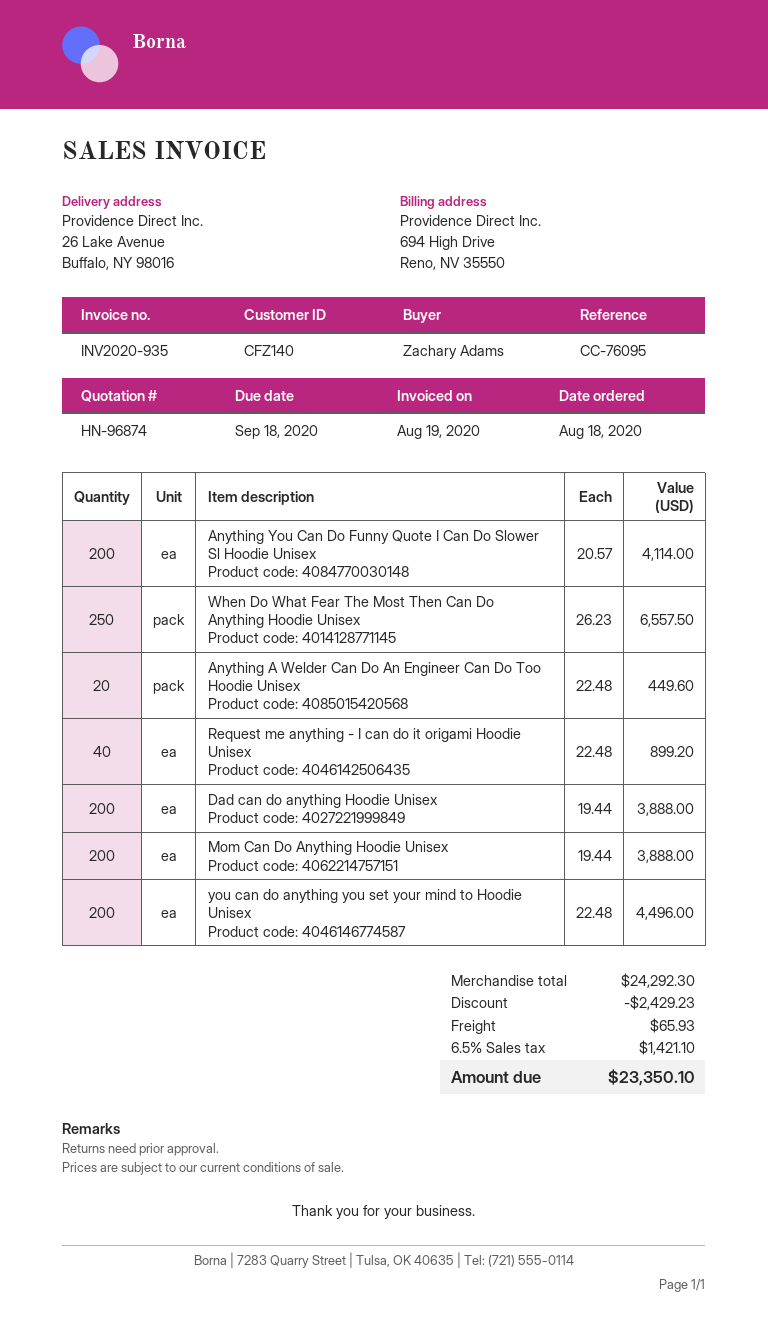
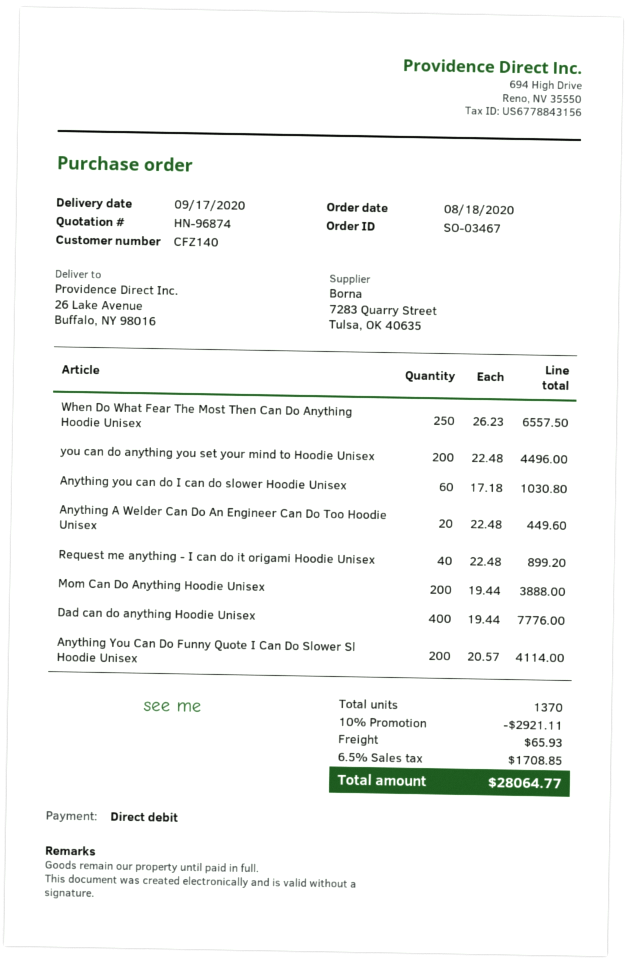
Dad can do anything Hoodie Unisex: 200 x 19.44 = 3888.00 -> 400 x 19.44 = 7776.00
Anything you can do I can do slower Hoodie Unisex: none -> 60 x 17.18 = 1030.80
discount: 2429.23 -> 2921.11
tax: 6.5% = 1421.10 -> 6.5% = 1708.85
total: 23350.10 -> 28064.77

